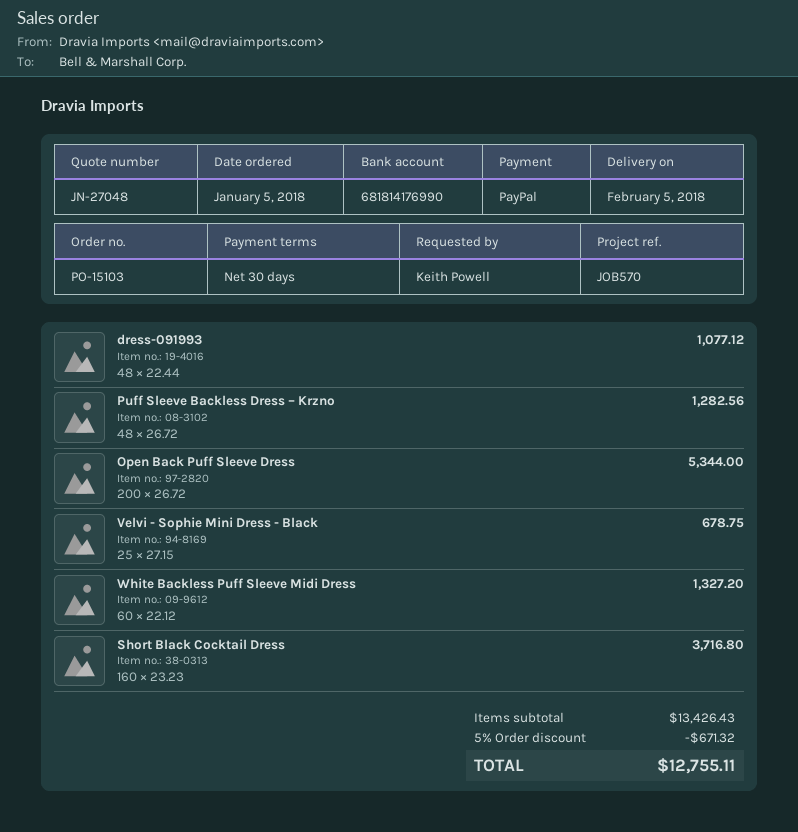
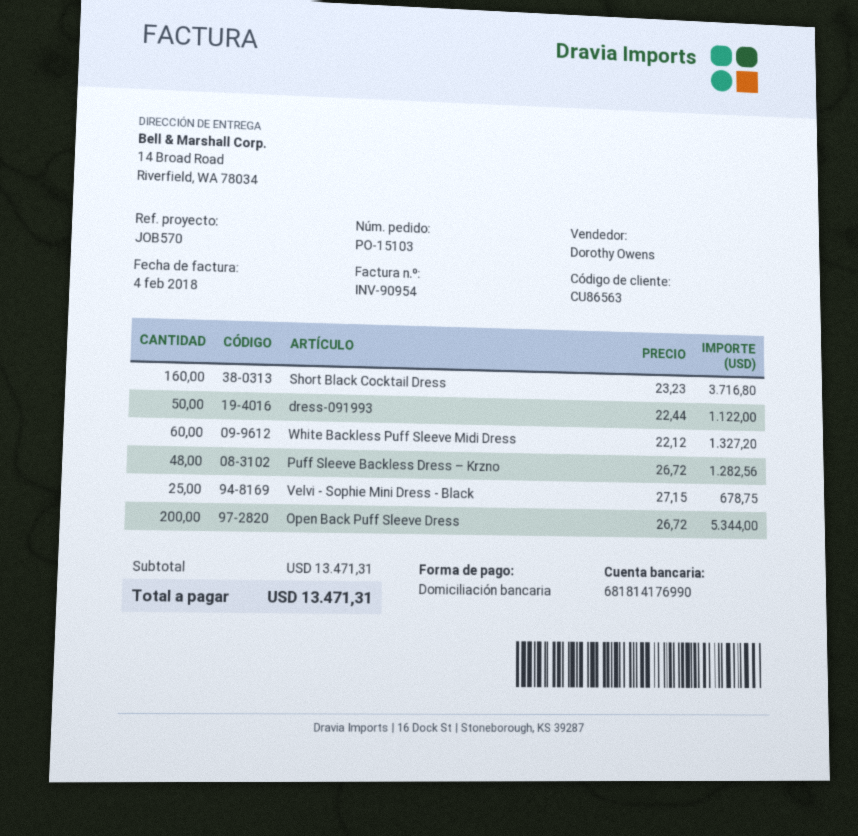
payment method: PayPal -> direct debit
dress-091993: 48 x 22.44 = 1077.12 -> 50 x 22.44 = 1122.00
subtotal: 13426.43 -> 13471.31
discount: 5% = 671.32 -> none
total: 12755.11 -> 13471.31

